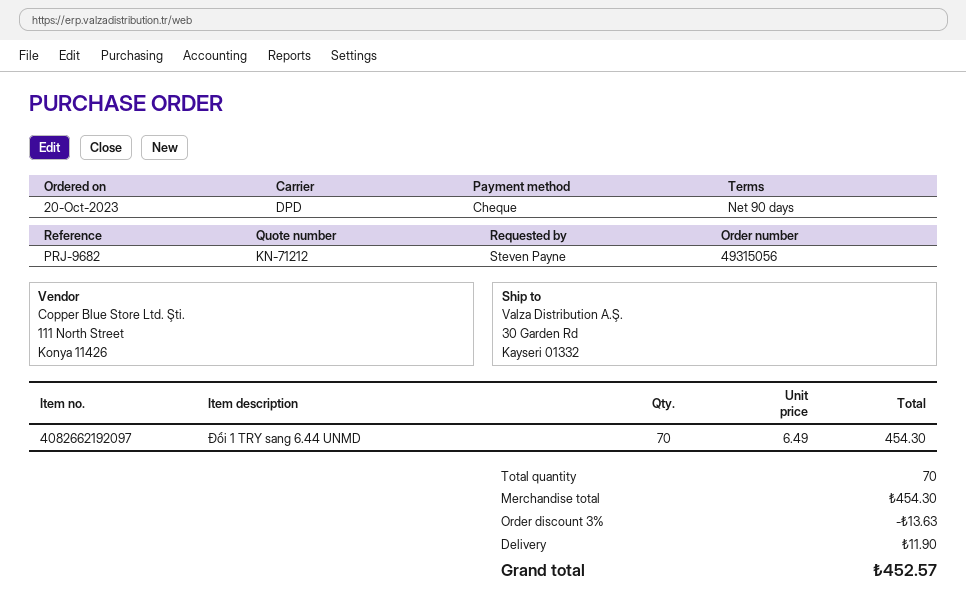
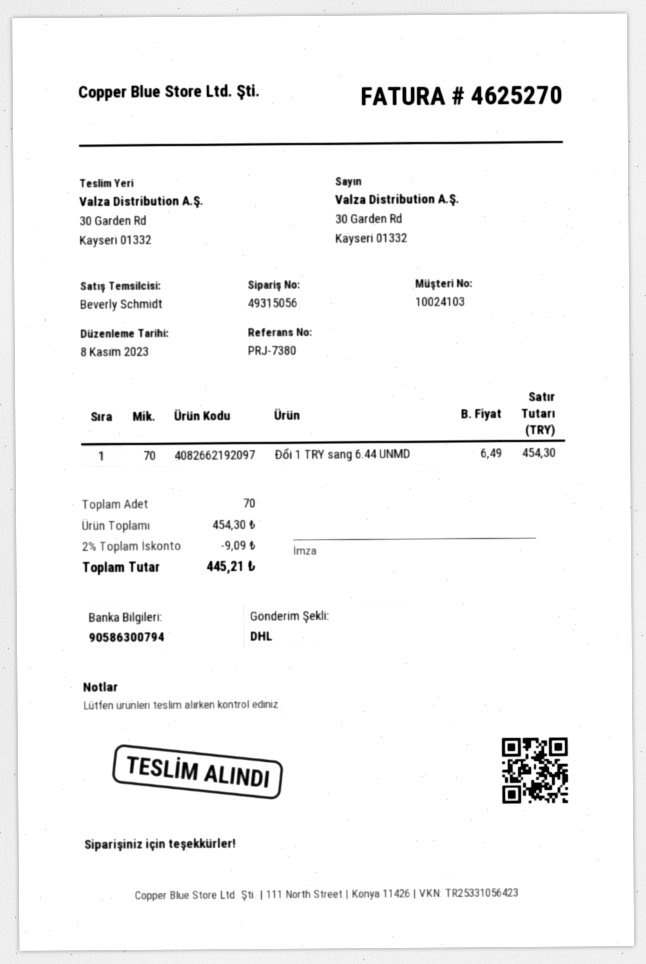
reference: PRJ-9682 -> PRJ-7380
shipping method: DPD -> DHL
discount: 3% = 13.63 -> 2% = 9.09
shipping: 11.90 -> none
total: 452.57 -> 445.21

